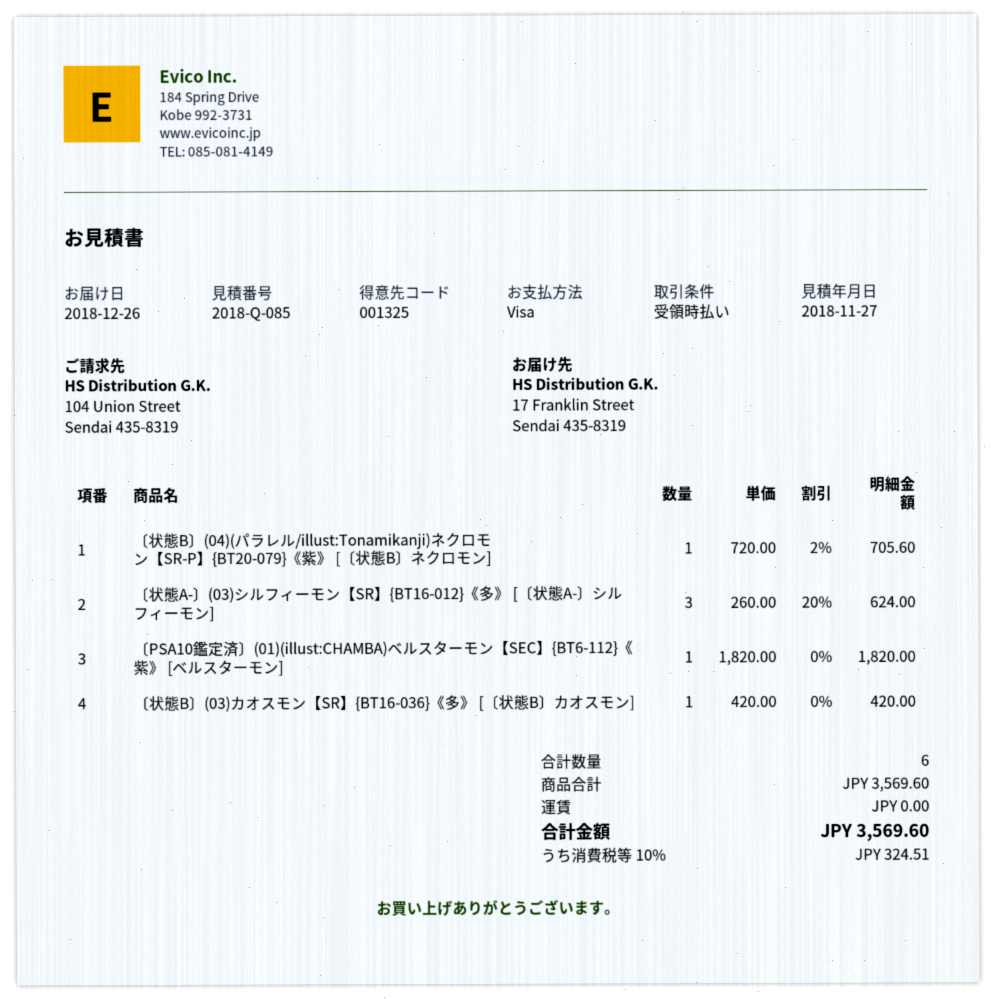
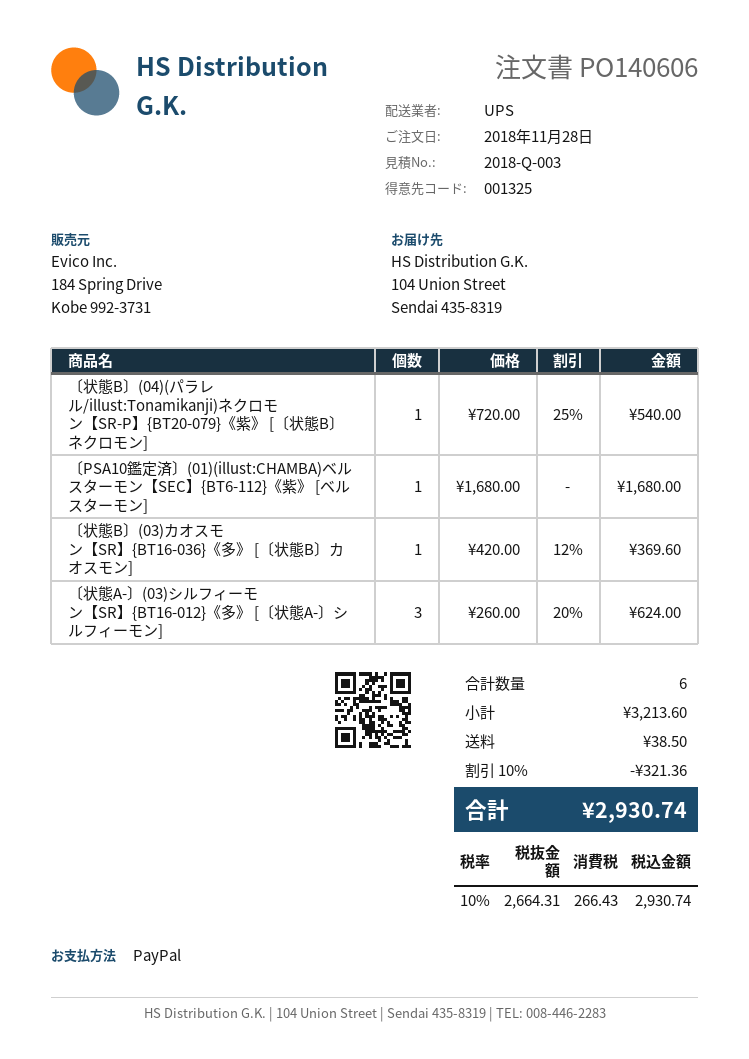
quote number: 2018-Q-085 -> 2018-Q-003
payment method: Visa -> PayPal
ship to: 17 Franklin Street, Sendai 435-8319 -> 104 Union Street, Sendai 435-8319
〔状態B〕(04)(パラレル/illust:Tonamikanji)ネクロモン【SR-P】{BT20-079}《紫》 [〔状態B〕ネクロモン]: 1 x 720.00 - 2% = 705.60 -> 1 x 720.00 - 25% = 540.00
〔PSA10鑑定済〕(01)(illust:CHAMBA)ベルスターモン【SEC】{BT6-112}《紫》 [ベルスターモン]: 1 x 1820.00 = 1820.00 -> 1 x 1680.00 = 1680.00
〔状態B〕(03)カオスモン【SR】{BT16-036}《多》 [〔状態B〕カオスモン]: 1 x 420.00 = 420.00 -> 1 x 420.00 - 12% = 369.60
subtotal: 3569.60 -> 3213.60
discount: none -> 10% = 321.36
shipping: 0.00 -> 38.50
tax: 10% = 324.51 -> 10% = 266.43
total: 3569.60 -> 2930.74

